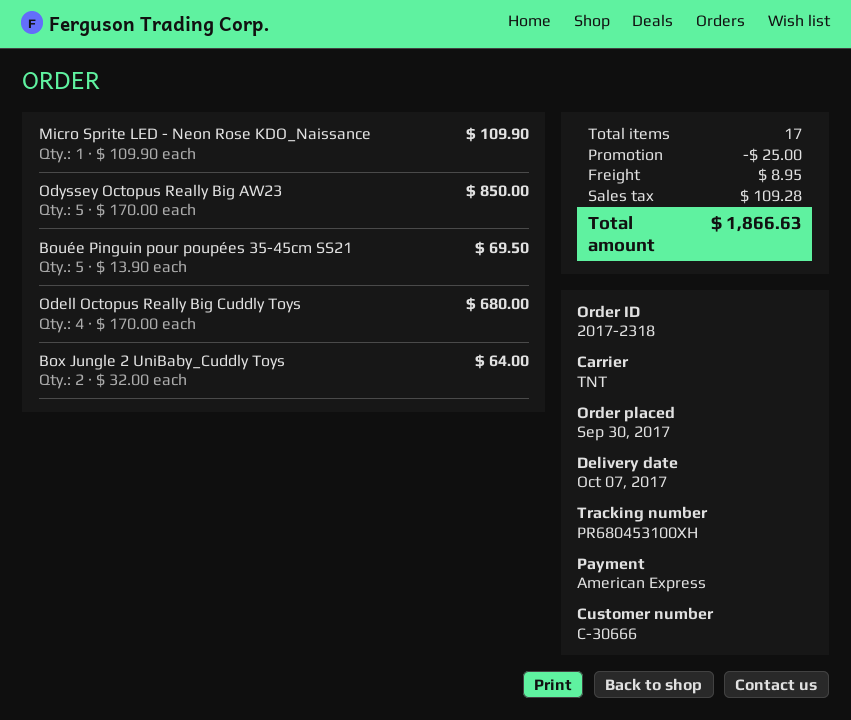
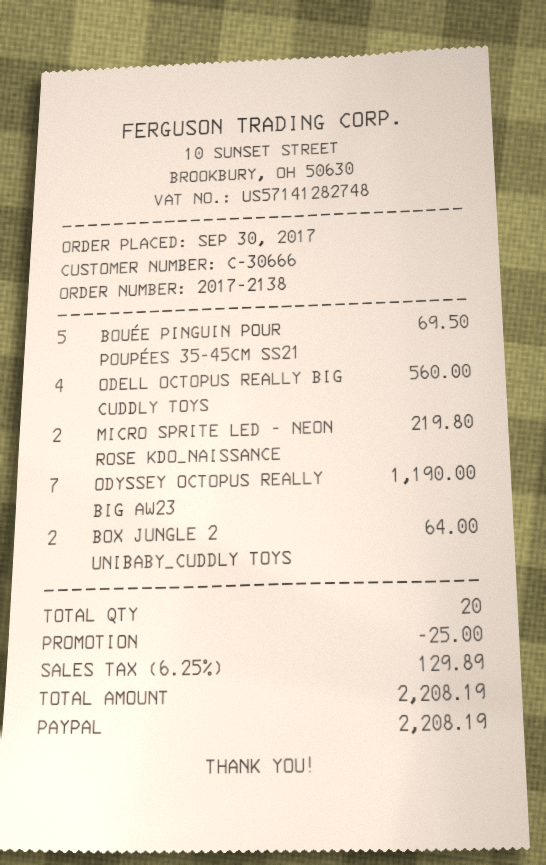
order number: 2017-2318 -> 2017-2138
payment method: American Express -> PayPal
Micro Sprite LED - Neon Rose KDO_Naissance: 1 for 109.90 -> 2 for 219.80
Odyssey Octopus Really Big AW23: 5 for 850.00 -> 7 for 1190.00
Odell Octopus Really Big Cuddly Toys: 4 for 680.00 -> 4 for 560.00
total quantity: 17 -> 20
shipping: 8.95 -> none
tax: 109.28 -> 129.89
total: 1866.63 -> 2208.19

